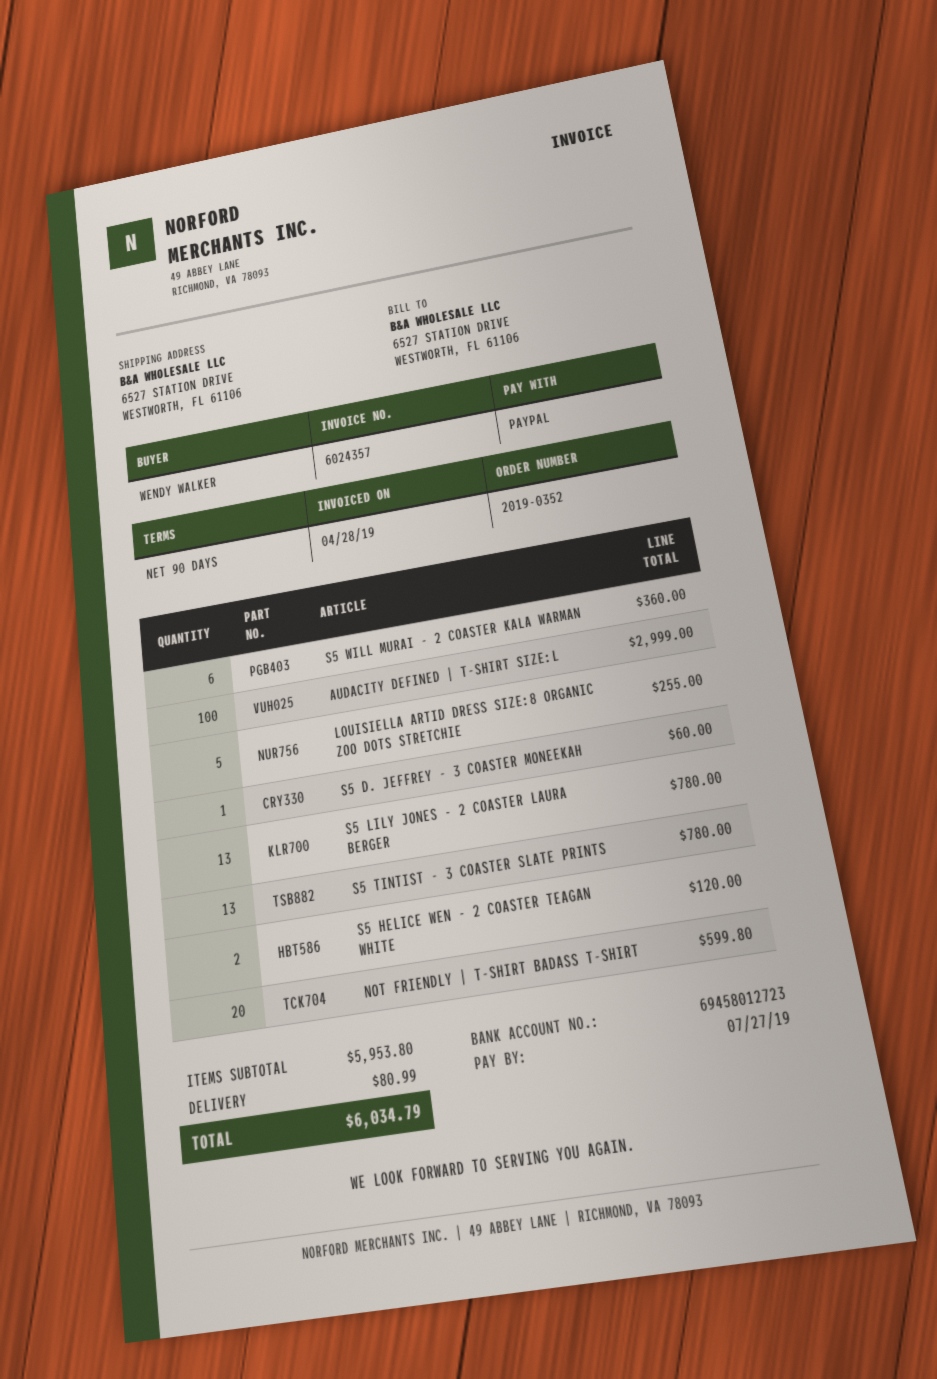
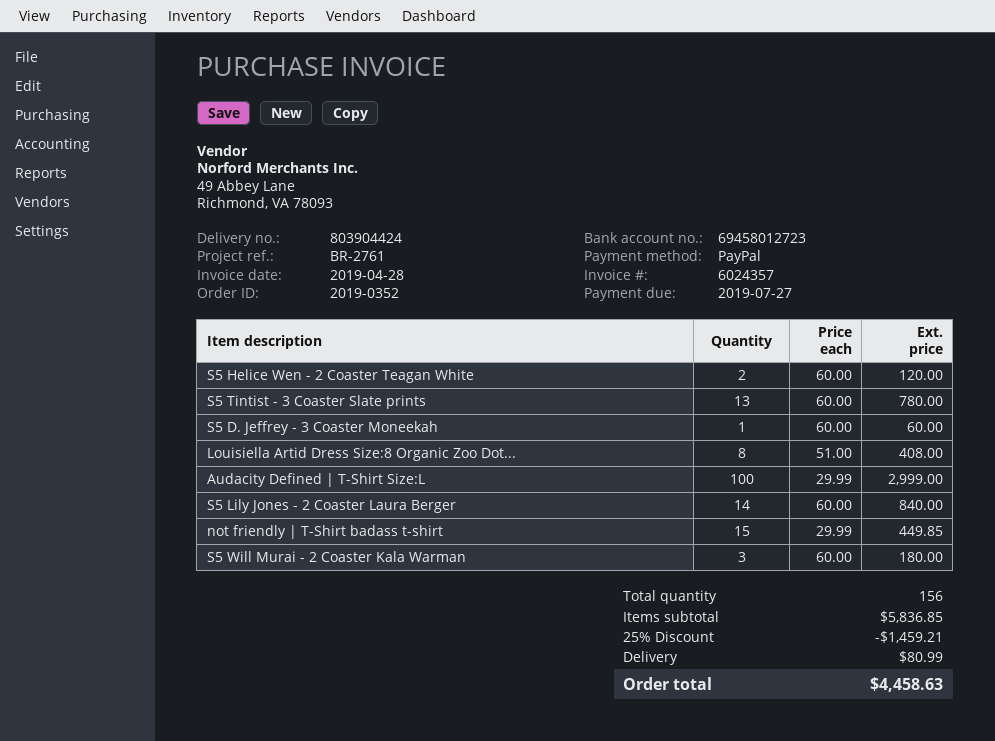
S5 WILL MURAI - 2 COASTER KALA WARMAN: 6 for 360.00 -> 3 for 180.00
LOUISIELLA ARTID DRESS SIZE:8 ORGANIC ZOO DOTS STRETCHIE: 5 for 255.00 -> 8 for 408.00
S5 LILY JONES - 2 COASTER LAURA BERGER: 13 for 780.00 -> 14 for 840.00
NOT FRIENDLY | T-SHIRT BADASS T-SHIRT: 20 for 599.80 -> 15 for 449.85
subtotal: 5953.80 -> 5836.85
discount: none -> 25% = 1459.21
total: 6034.79 -> 4458.63

